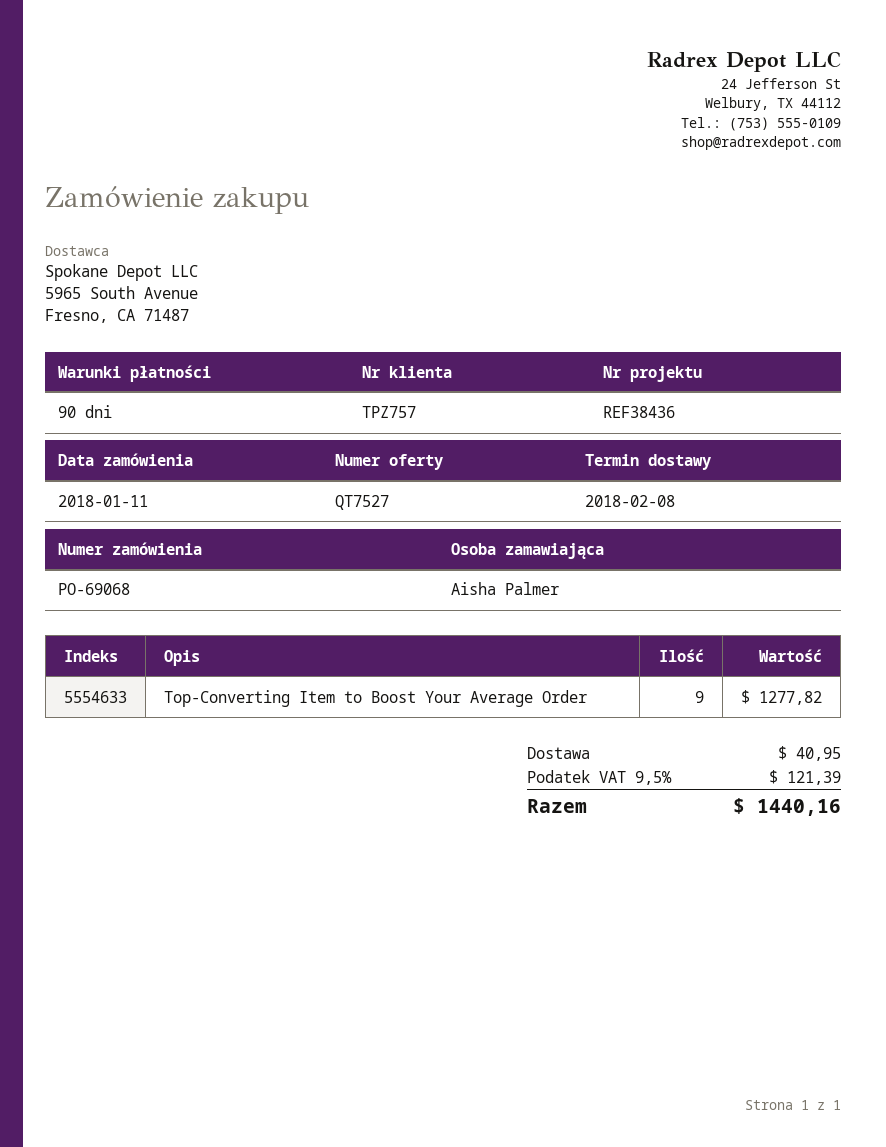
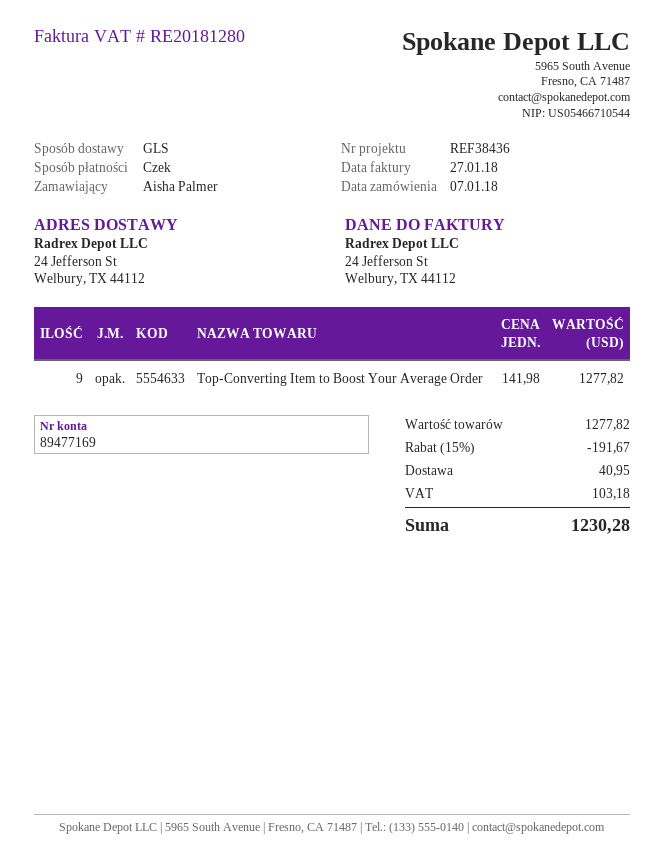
order date: 2018-01-11 -> 2018-01-07
discount: none -> 15% = 191.67
tax: 121.39 -> 103.18
total: 1440.16 -> 1230.28

